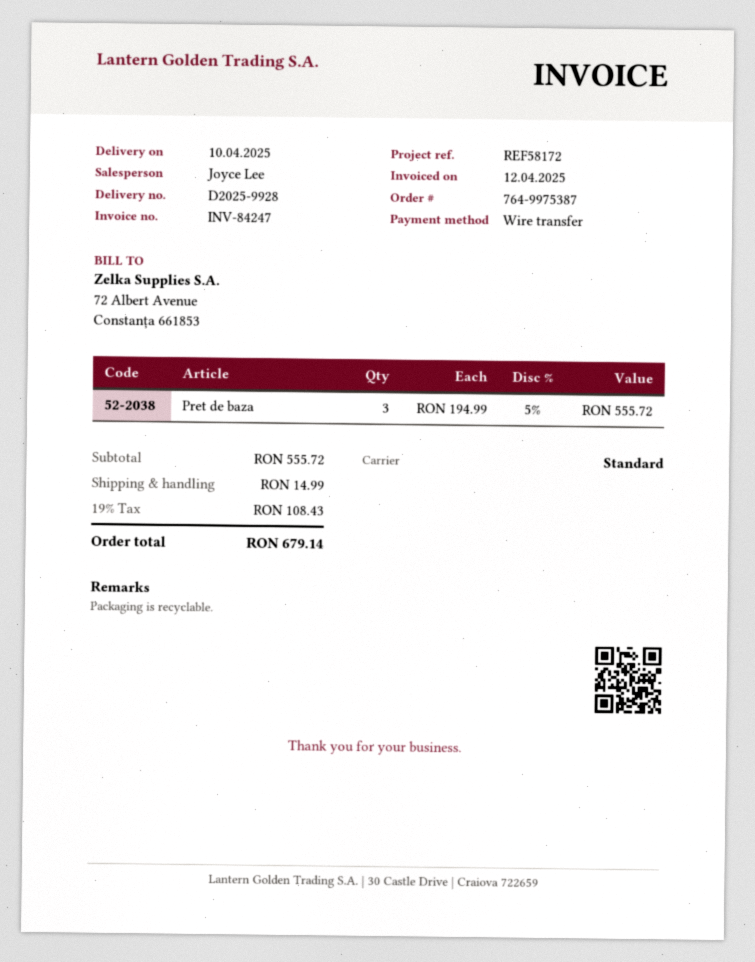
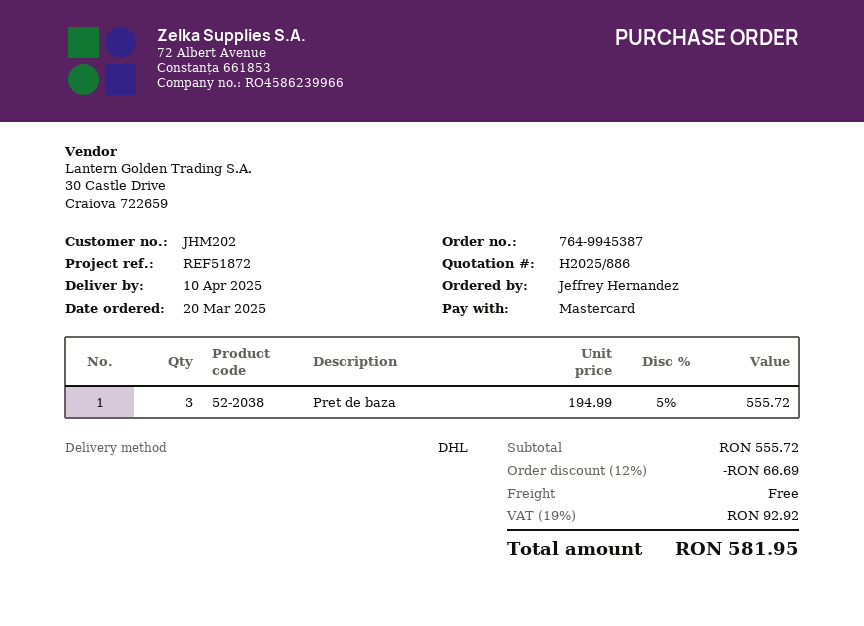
order number: 764-9975387 -> 764-9945387
reference: REF58172 -> REF51872
payment method: bank transfer -> Mastercard
shipping method: standard -> DHL
discount: none -> 12% = 66.69
shipping: 14.99 -> 0.00
tax: 19% = 108.43 -> 19% = 92.92
total: 679.14 -> 581.95

